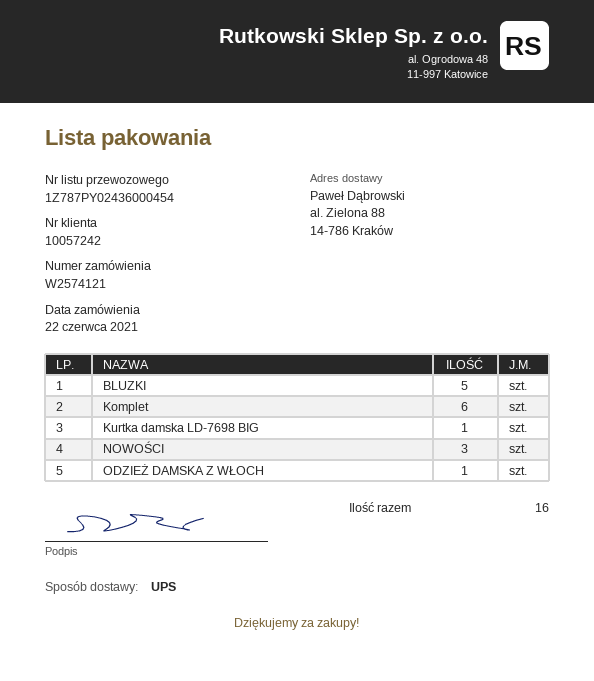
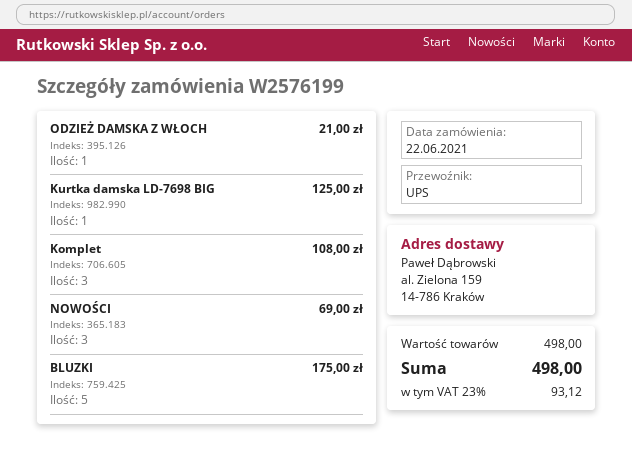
order number: W2574121 -> W2576199
ship to: al. Zielona 88, 14-786 Kraków -> al. Zielona 159, 14-786 Kraków
Komplet: 6 -> 3

